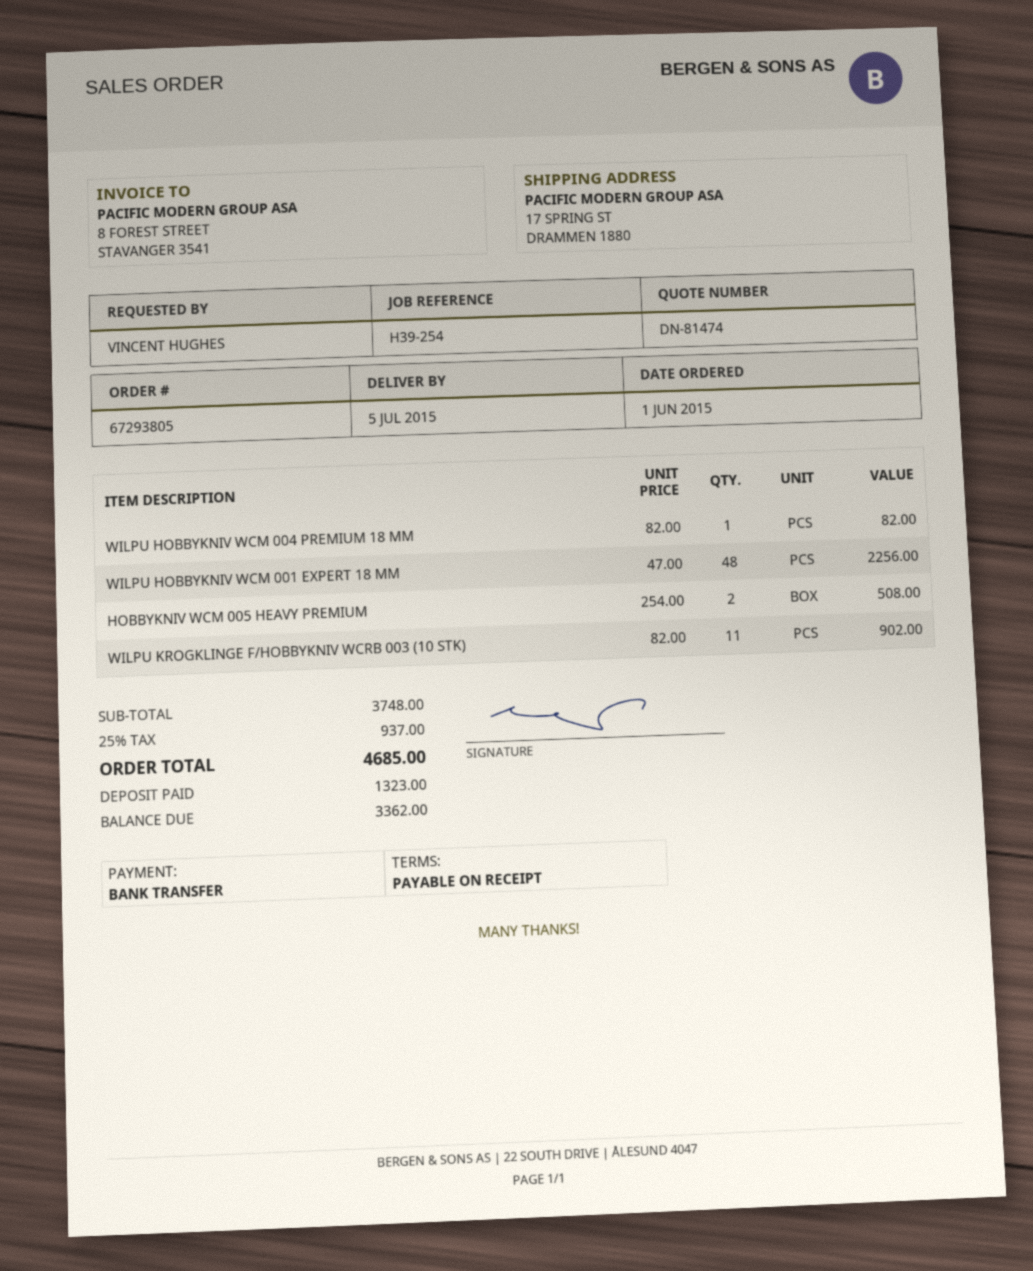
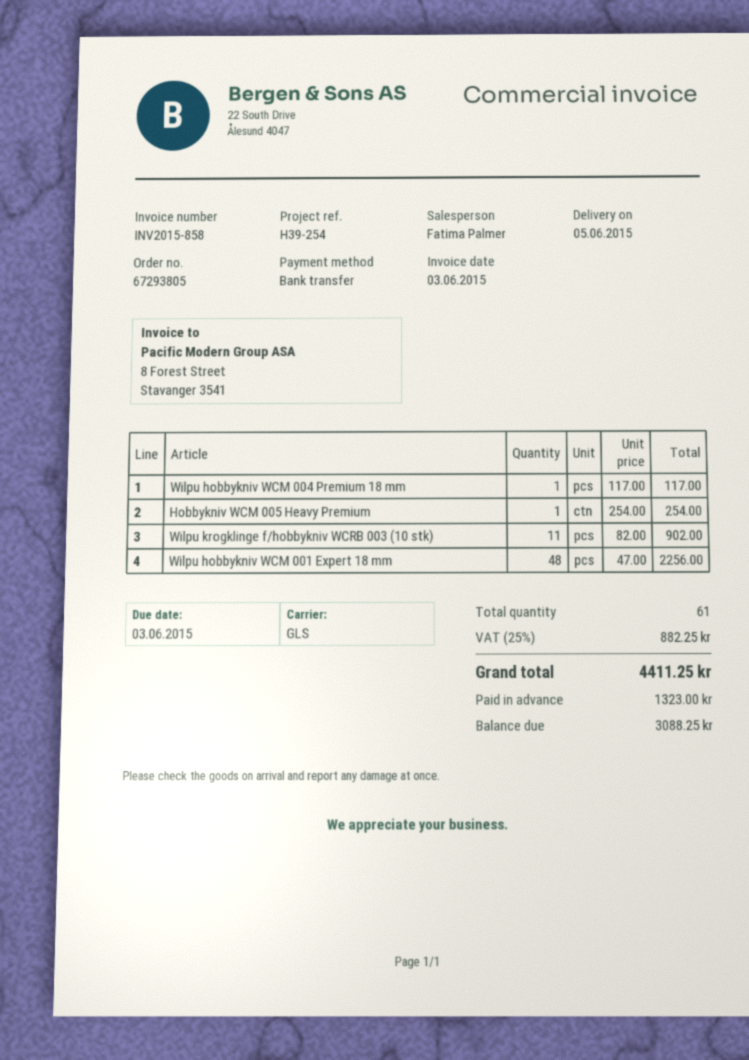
delivery date: 2015-07-05 -> 2015-06-05
WILPU HOBBYKNIV WCM 004 PREMIUM 18 MM: 1 x 82.00 = 82.00 -> 1 x 117.00 = 117.00
HOBBYKNIV WCM 005 HEAVY PREMIUM: 2 x 254.00 = 508.00 -> 1 x 254.00 = 254.00
tax: 25% = 937.00 -> 25% = 882.25
total: 4685.00 -> 4411.25
balance: 3362.00 -> 3088.25

